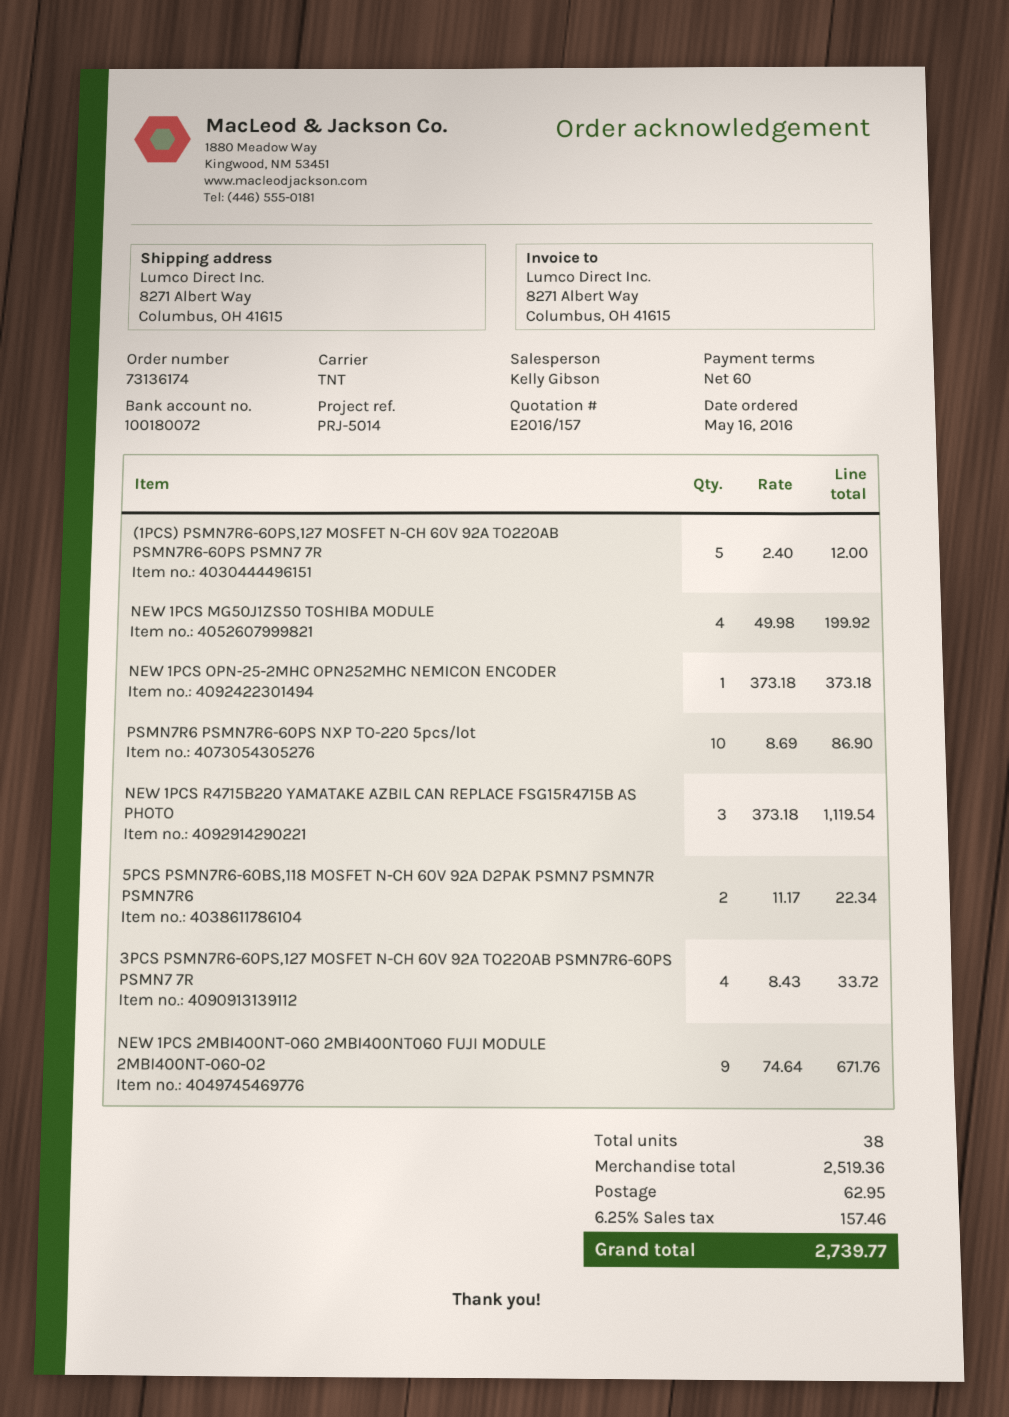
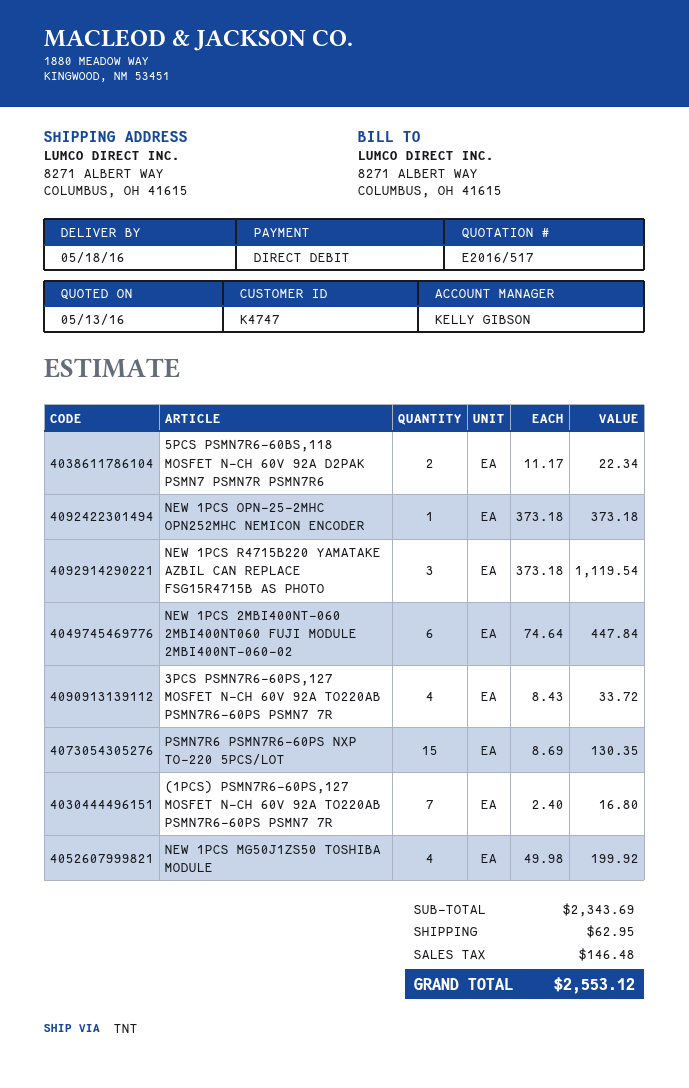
quote number: E2016/157 -> E2016/517
(1PCS) PSMN7R6-60PS,127 MOSFET N-CH 60V 92A TO220AB PSMN7R6-60PS PSMN7 7R: 5 x 2.40 = 12.00 -> 7 x 2.40 = 16.80
PSMN7R6 PSMN7R6-60PS NXP TO-220 5pcs/lot: 10 x 8.69 = 86.90 -> 15 x 8.69 = 130.35
NEW 1PCS 2MBI400NT-060 2MBI400NT060 FUJI MODULE 2MBI400NT-060-02: 9 x 74.64 = 671.76 -> 6 x 74.64 = 447.84
subtotal: 2519.36 -> 2343.69
tax: 157.46 -> 146.48
total: 2739.77 -> 2553.12

